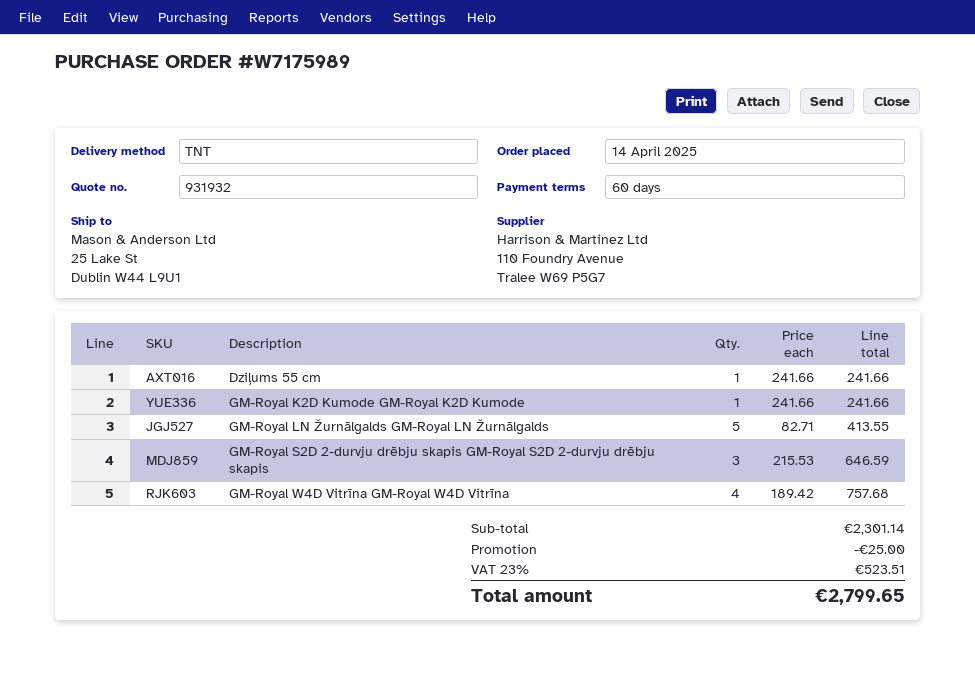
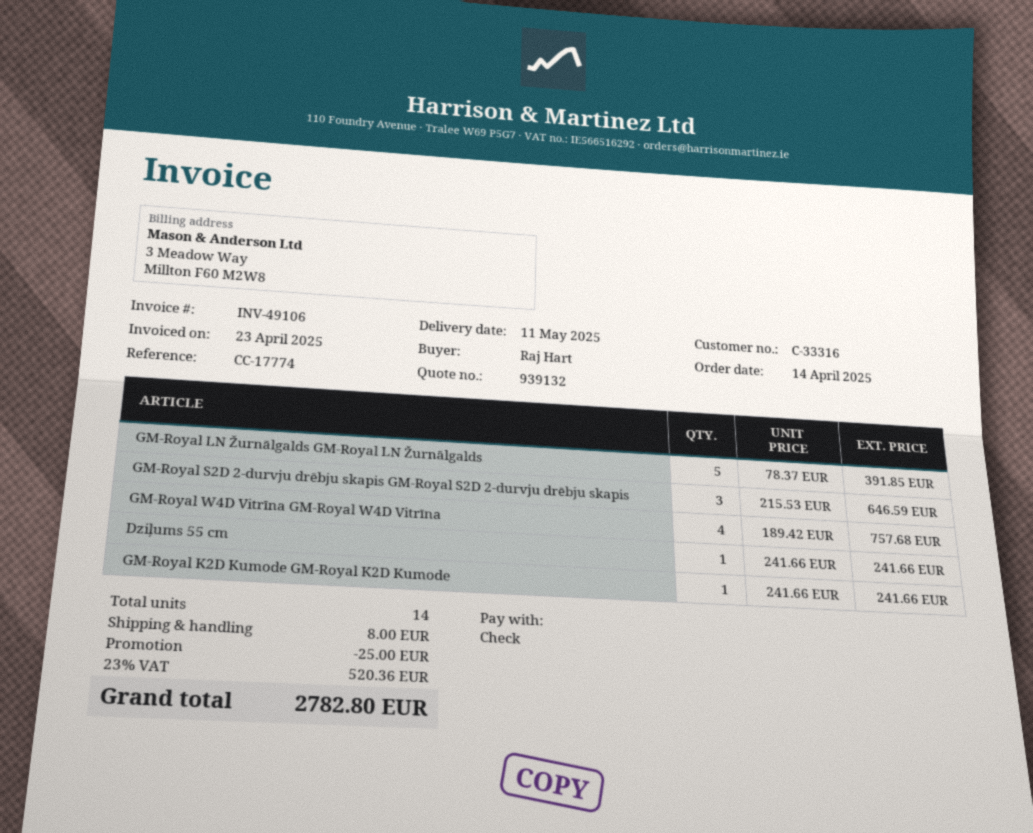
quote number: 931932 -> 939132
GM-Royal LN Žurnālgalds GM-Royal LN Žurnālgalds: 5 x 82.71 = 413.55 -> 5 x 78.37 = 391.85
shipping: none -> 8.00
tax: 23% = 523.51 -> 23% = 520.36
total: 2799.65 -> 2782.80

